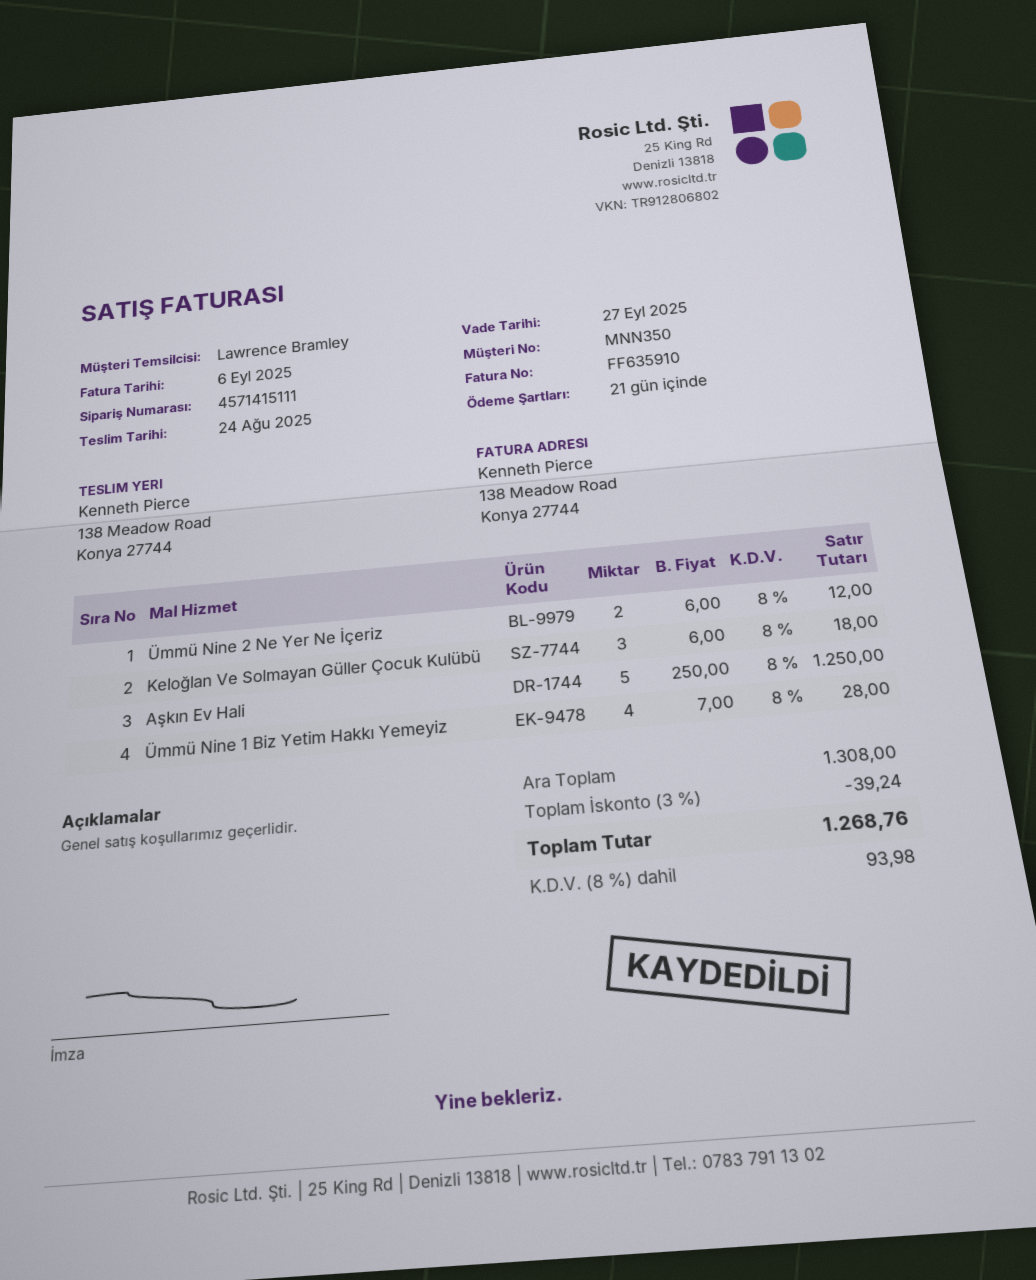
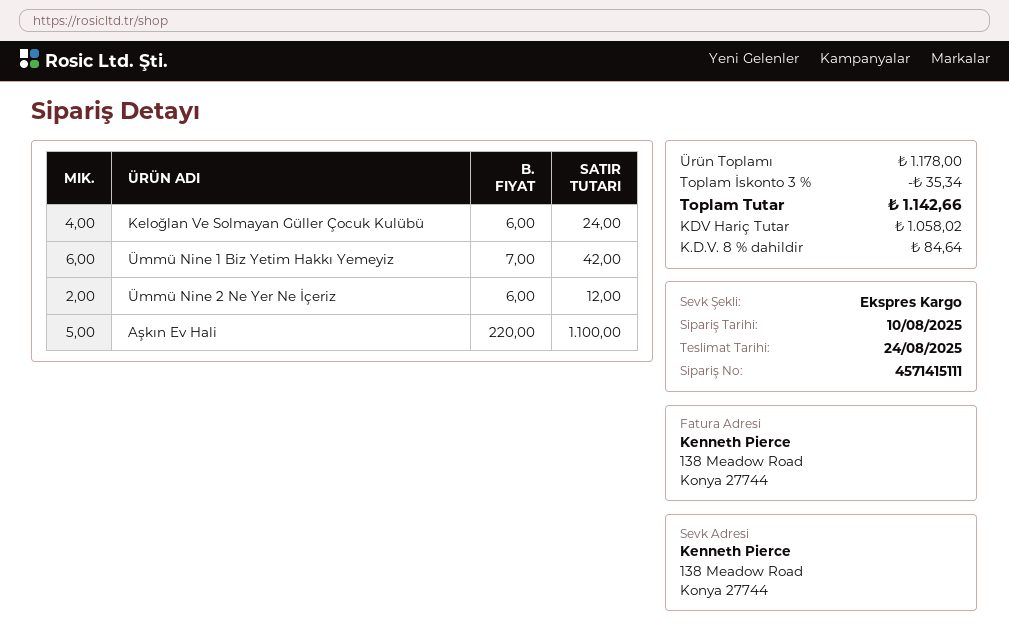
Keloğlan Ve Solmayan Güller Çocuk Kulübü: 3 x 6.00 = 18.00 -> 4 x 6.00 = 24.00
Aşkın Ev Hali: 5 x 250.00 = 1250.00 -> 5 x 220.00 = 1100.00
Ümmü Nine 1 Biz Yetim Hakkı Yemeyiz: 4 x 7.00 = 28.00 -> 6 x 7.00 = 42.00
subtotal: 1308.00 -> 1178.00
discount: 3% = 39.24 -> 3% = 35.34
tax: 8% = 93.98 -> 8% = 84.64
total: 1268.76 -> 1142.66

